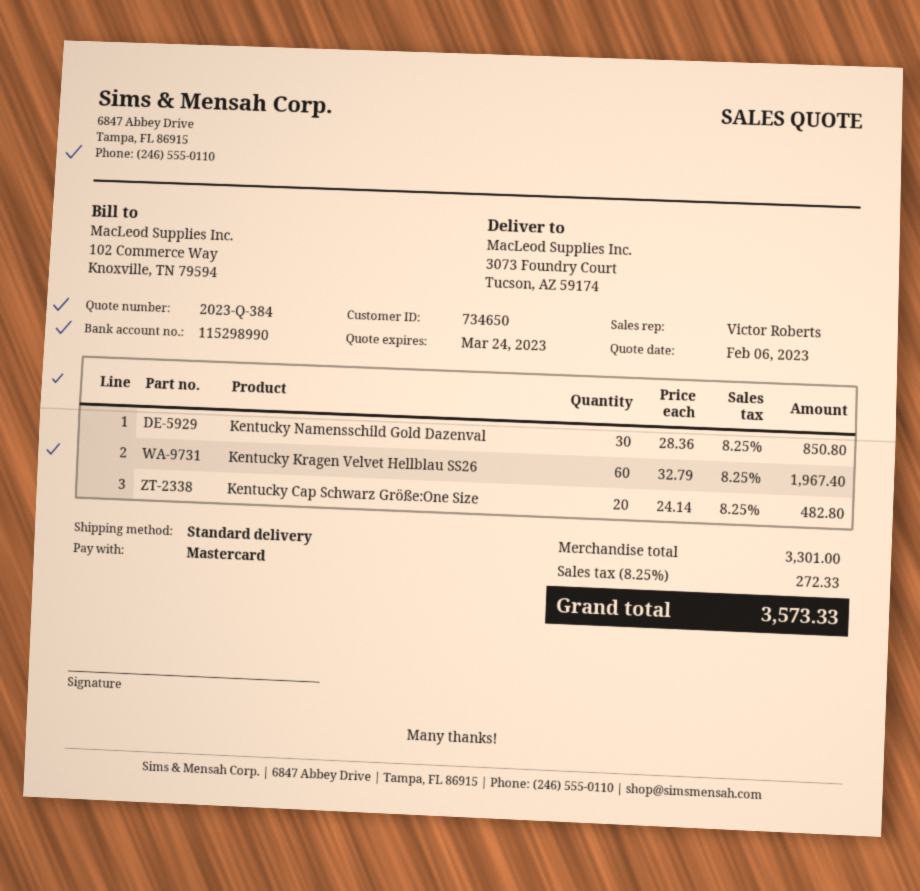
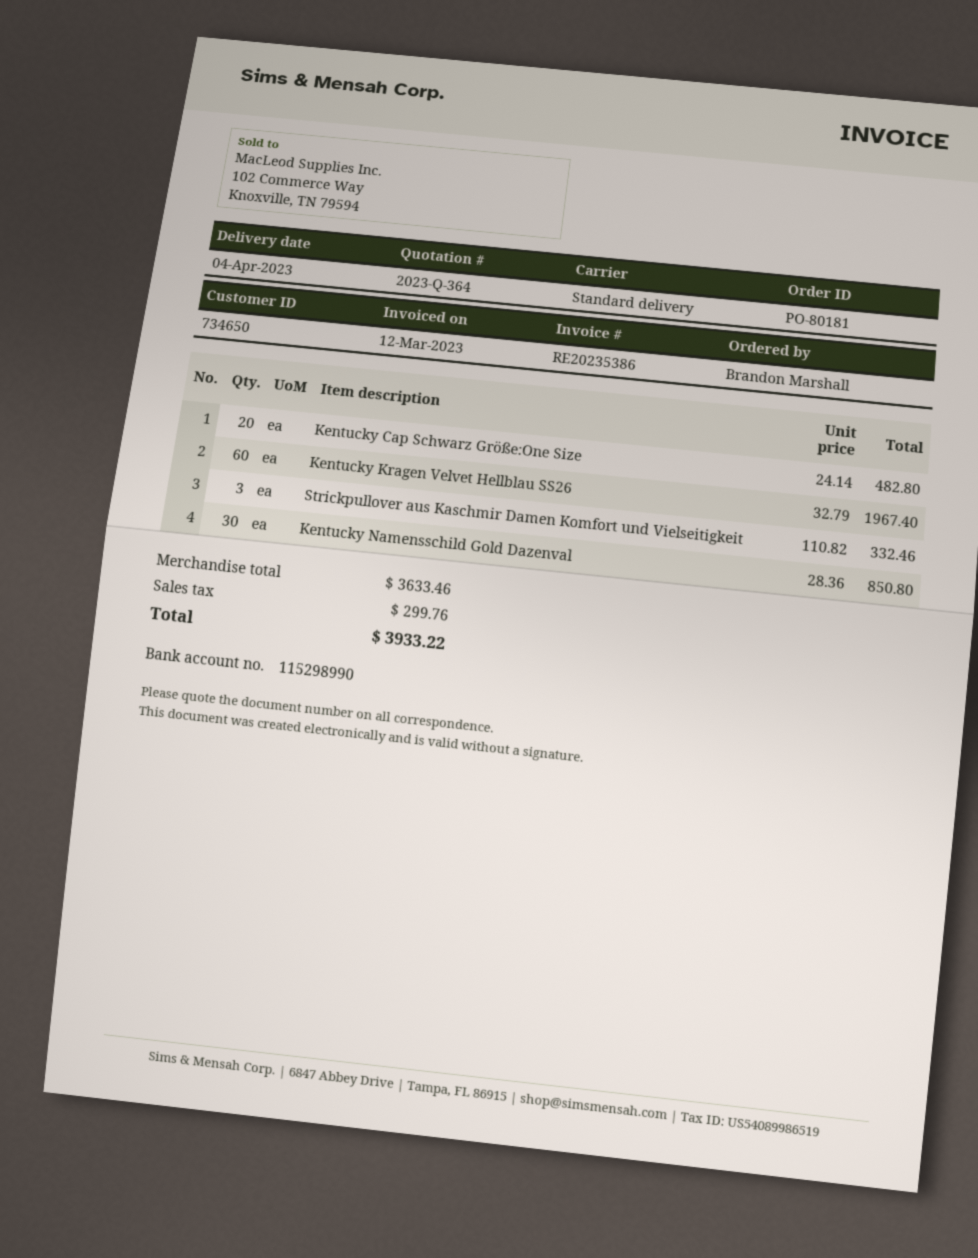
quote number: 2023-Q-384 -> 2023-Q-364
Strickpullover aus Kaschmir Damen Komfort und Vielseitigkeit: none -> 3 x 110.82 = 332.46
subtotal: 3301.00 -> 3633.46
tax: 272.33 -> 299.76
total: 3573.33 -> 3933.22

